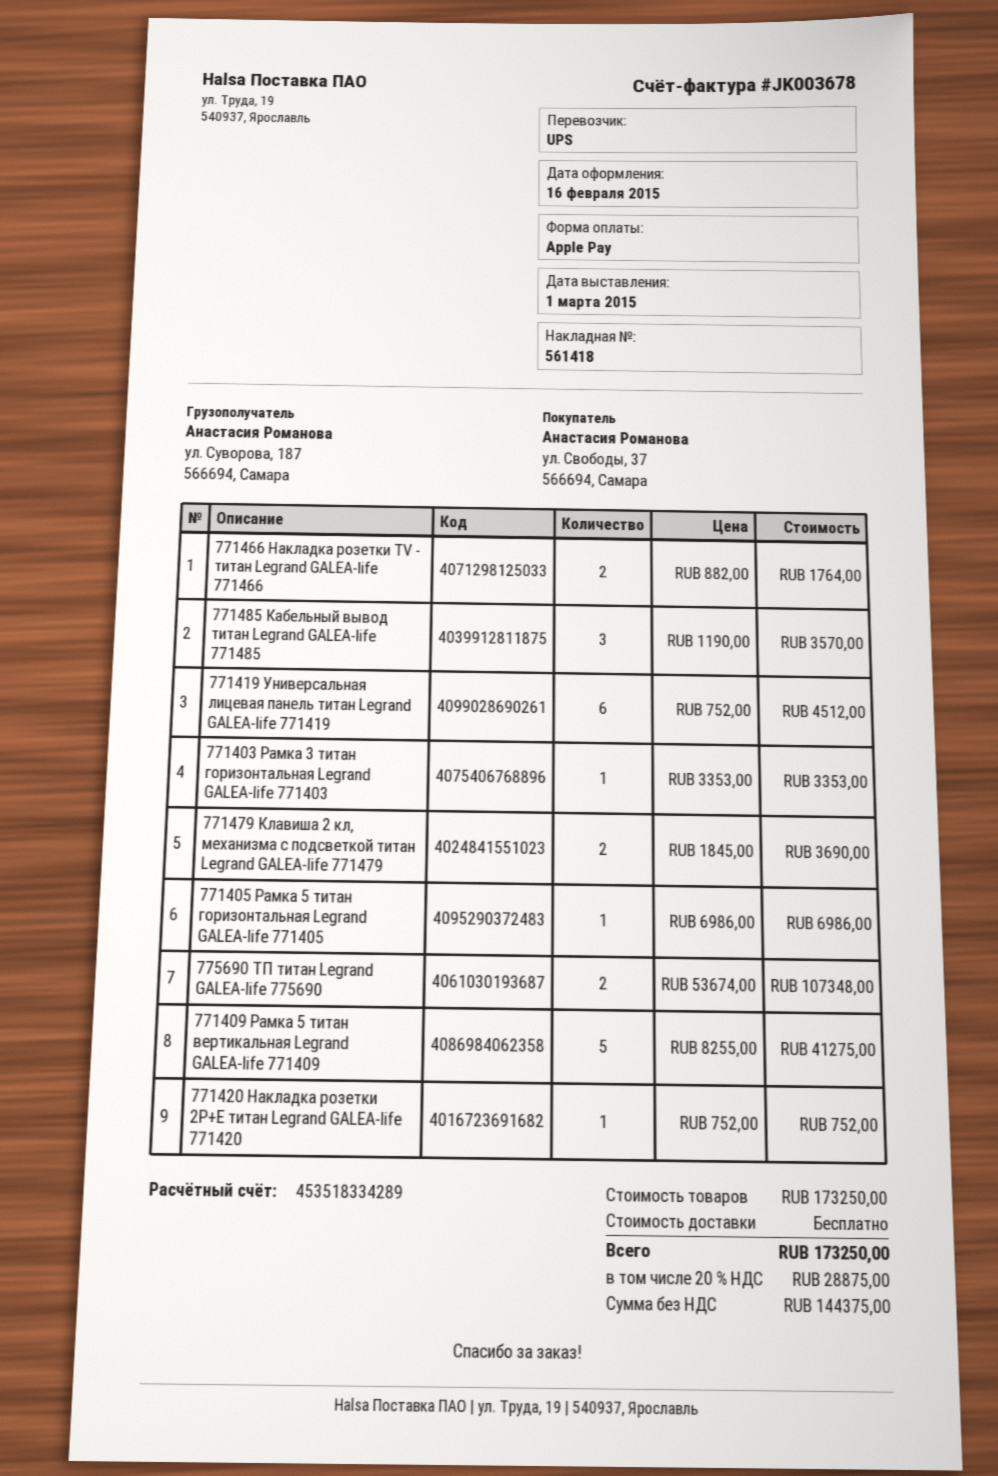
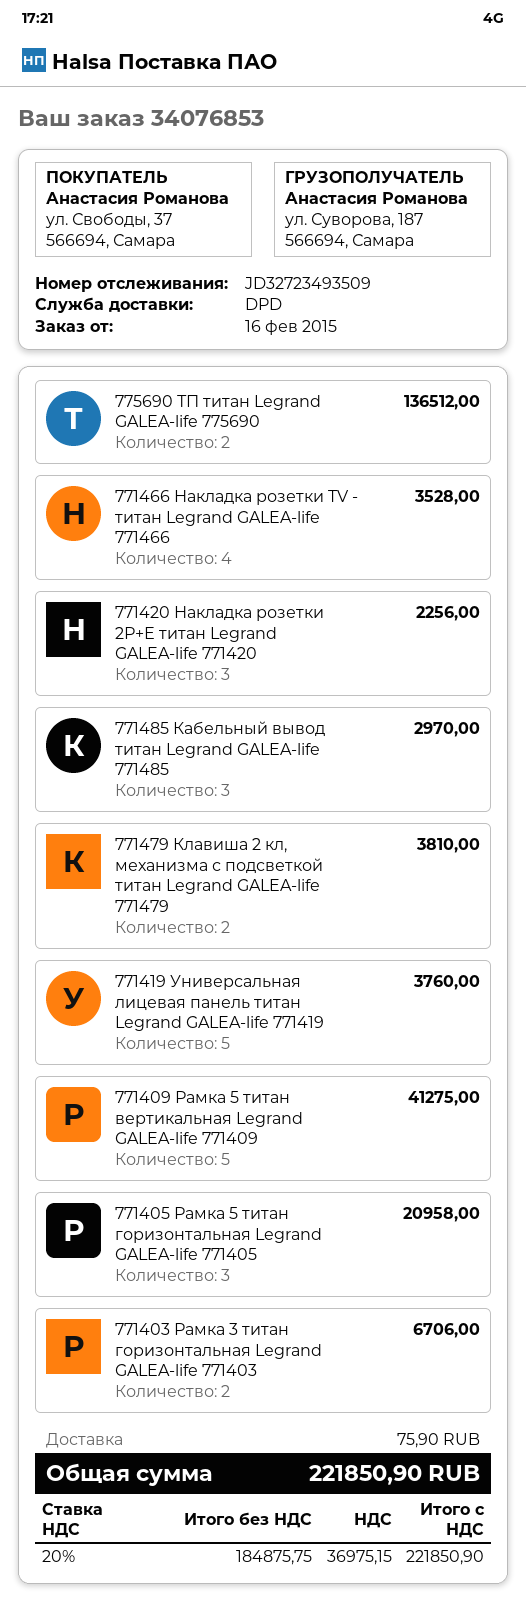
shipping method: UPS -> DPD
771466 Накладка розетки TV - титан Legrand GALEA-life 771466: 2 for 1764.00 -> 4 for 3528.00
771485 Кабельный вывод титан Legrand GALEA-life 771485: 3 for 3570.00 -> 3 for 2970.00
771419 Универсальная лицевая панель титан Legrand GALEA-life 771419: 6 for 4512.00 -> 5 for 3760.00
771403 Рамка 3 титан горизонтальная Legrand GALEA-life 771403: 1 for 3353.00 -> 2 for 6706.00
771479 Клавиша 2 кл, механизма с подсветкой титан Legrand GALEA-life 771479: 2 for 3690.00 -> 2 for 3810.00
771405 Рамка 5 титан горизонтальная Legrand GALEA-life 771405: 1 for 6986.00 -> 3 for 20958.00
775690 ТП титан Legrand GALEA-life 775690: 2 for 107348.00 -> 2 for 136512.00
771420 Накладка розетки 2Р+Е титан Legrand GALEA-life 771420: 1 for 752.00 -> 3 for 2256.00
shipping: 0.00 -> 75.90
net: 144375.00 -> 184875.75
tax: 20% = 28875.00 -> 20% = 36975.15
total: 173250.00 -> 221850.90

